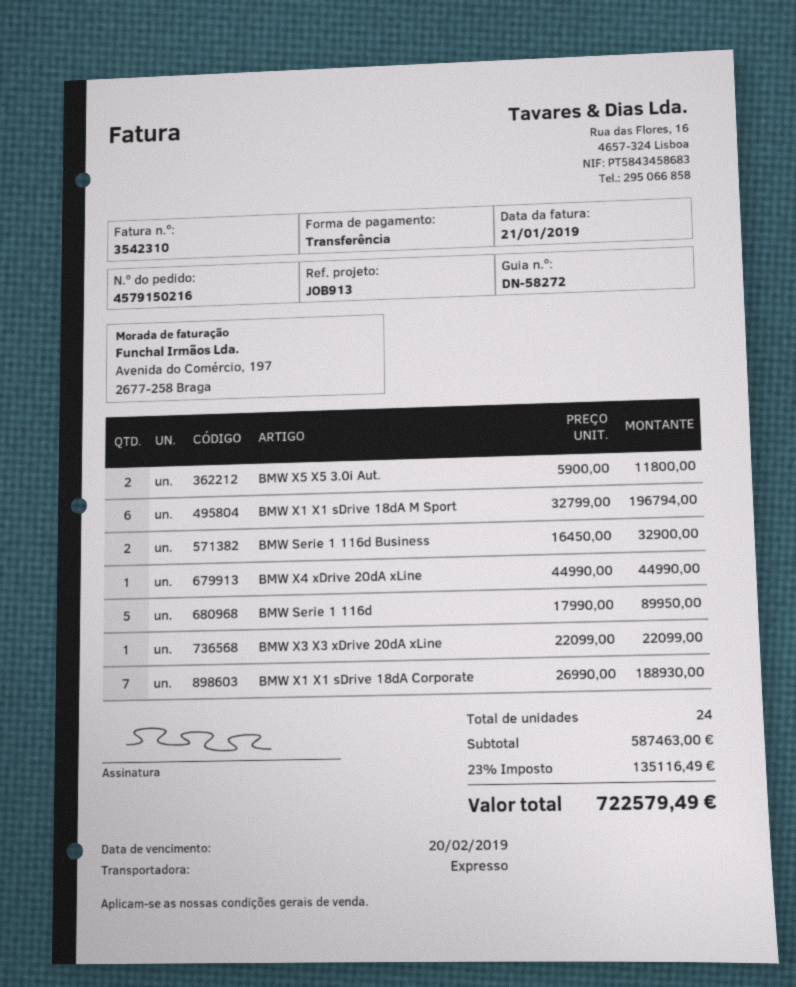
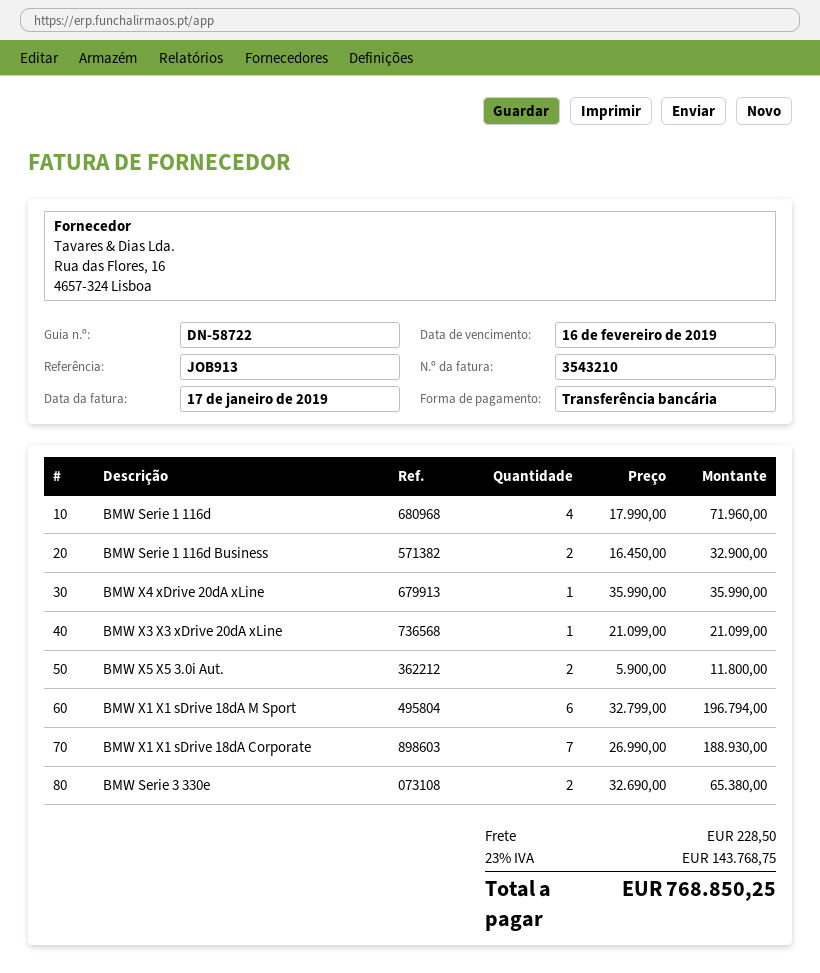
delivery note number: DN-58272 -> DN-58722
invoice number: 3542310 -> 3543210
invoice date: 2019-01-21 -> 2019-01-17
due date: 2019-02-20 -> 2019-02-16
BMW X4 xDrive 20dA xLine: 1 x 44990.00 = 44990.00 -> 1 x 35990.00 = 35990.00
BMW Serie 1 116d: 5 x 17990.00 = 89950.00 -> 4 x 17990.00 = 71960.00
BMW X3 X3 xDrive 20dA xLine: 1 x 22099.00 = 22099.00 -> 1 x 21099.00 = 21099.00
BMW Serie 3 330e: none -> 2 x 32690.00 = 65380.00
shipping: none -> 228.50
tax: 23% = 135116.49 -> 23% = 143768.75
total: 722579.49 -> 768850.25

